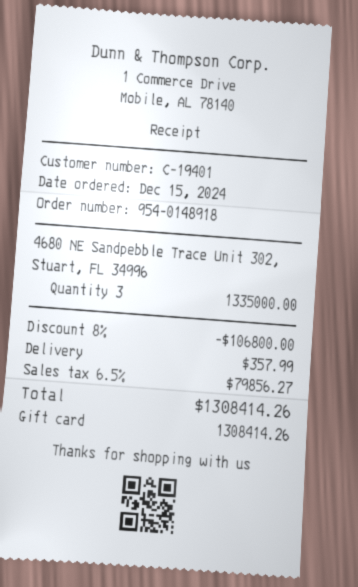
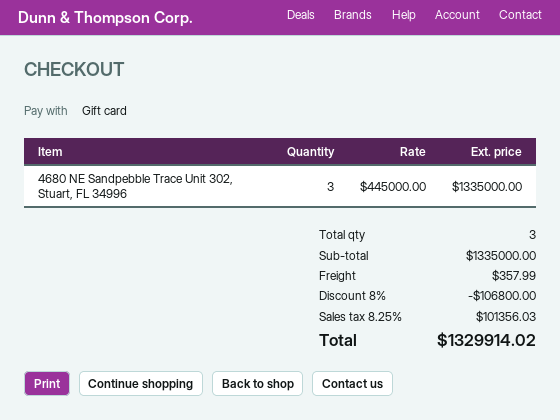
tax: 6.5% = 79856.27 -> 8.25% = 101356.03
total: 1308414.26 -> 1329914.02

